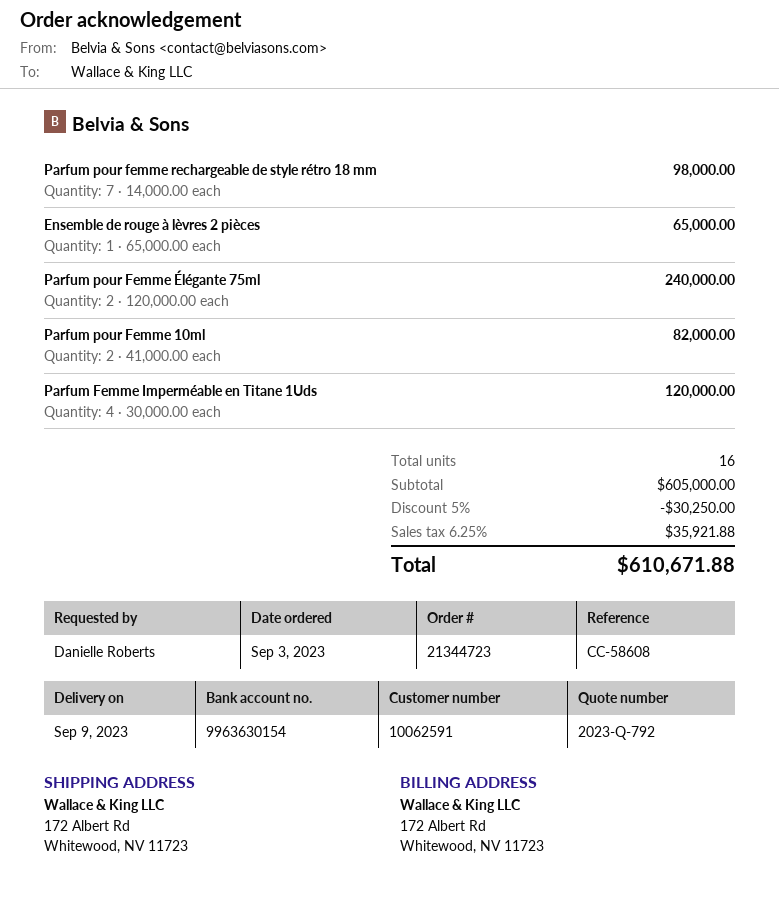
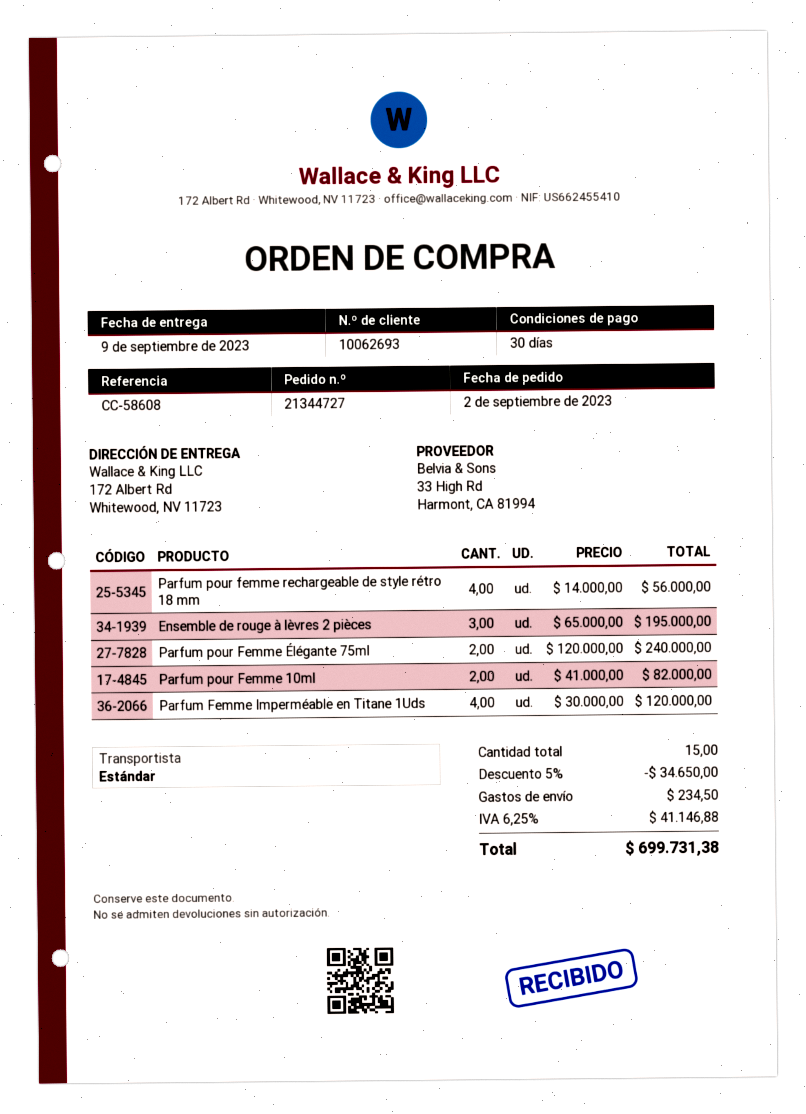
order number: 21344723 -> 21344727
order date: 2023-09-03 -> 2023-09-02
customer number: 10062591 -> 10062693
Parfum pour femme rechargeable de style rétro 18 mm: 7 x 14000.00 = 98000.00 -> 4 x 14000.00 = 56000.00
Ensemble de rouge à lèvres 2 pièces: 1 x 65000.00 = 65000.00 -> 3 x 65000.00 = 195000.00
total quantity: 16 -> 15
discount: 5% = 30250.00 -> 5% = 34650.00
shipping: none -> 234.50
tax: 6.25% = 35921.88 -> 6.25% = 41146.88
total: 610671.88 -> 699731.38

